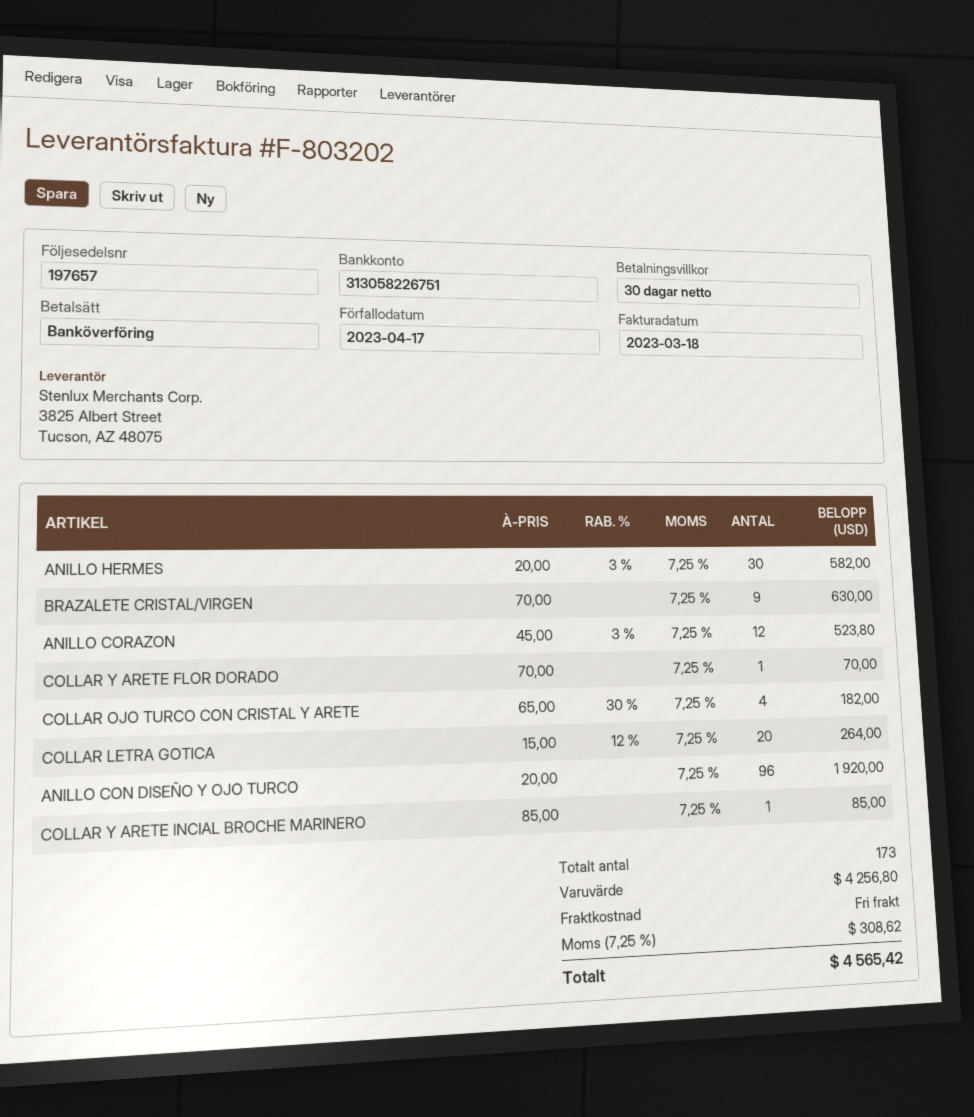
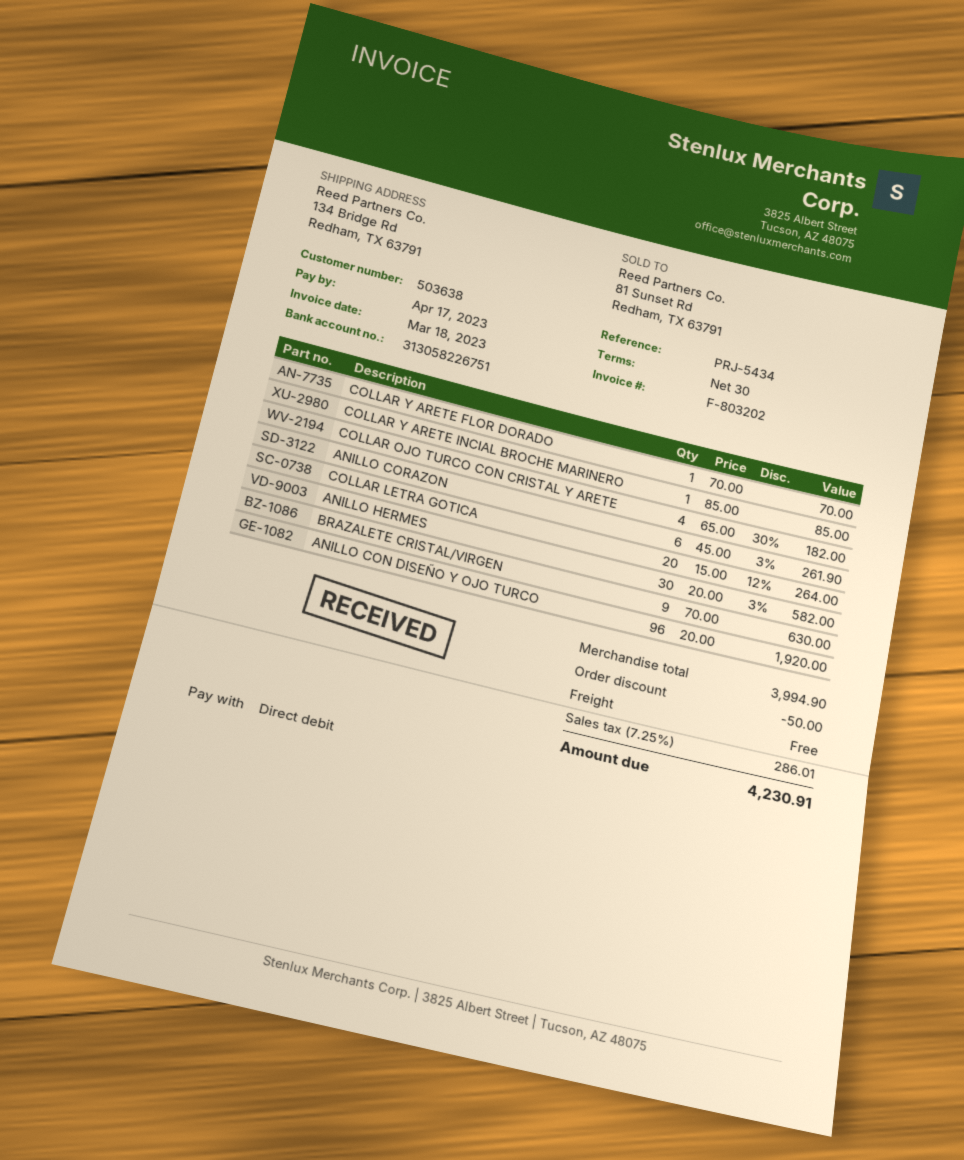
payment method: bank transfer -> direct debit
ANILLO CORAZON: 12 x 45.00 - 3% = 523.80 -> 6 x 45.00 - 3% = 261.90
subtotal: 4256.80 -> 3994.90
discount: none -> 50.00
tax: 7.25% = 308.62 -> 7.25% = 286.01
total: 4565.42 -> 4230.91

